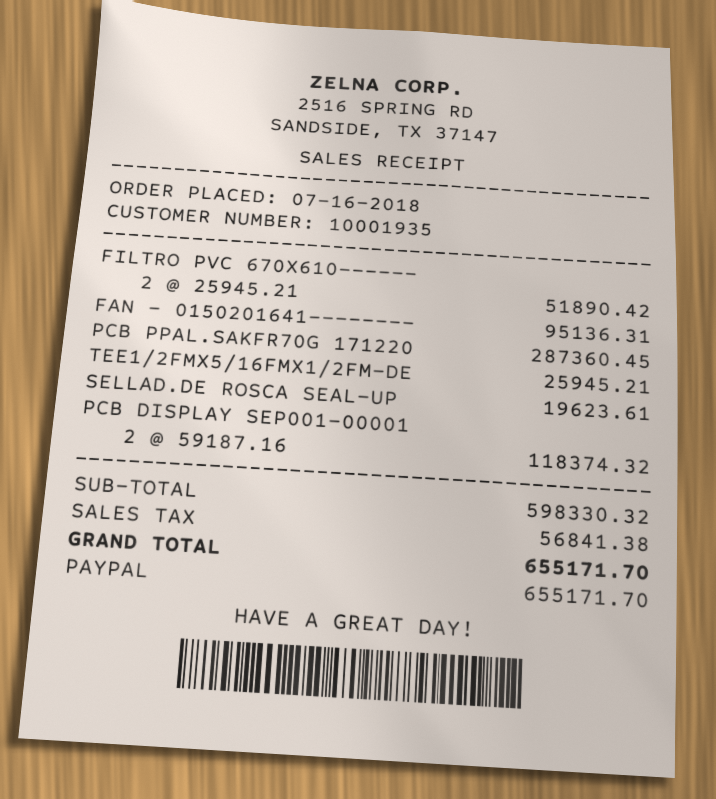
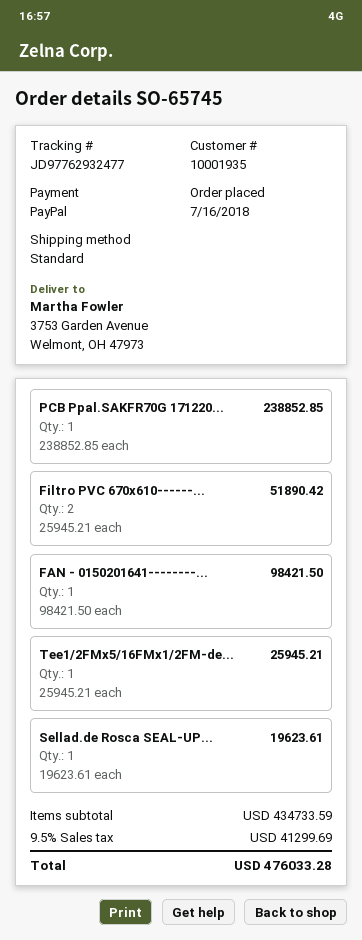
FAN - 0150201641--------: 1 x 95136.31 = 95136.31 -> 1 x 98421.50 = 98421.50
PCB PPAL.SAKFR70G 171220: 1 x 287360.45 = 287360.45 -> 1 x 238852.85 = 238852.85
PCB DISPLAY SEP001-00001: 2 x 59187.16 = 118374.32 -> none
subtotal: 598330.32 -> 434733.59
tax: 56841.38 -> 41299.69
total: 655171.70 -> 476033.28

